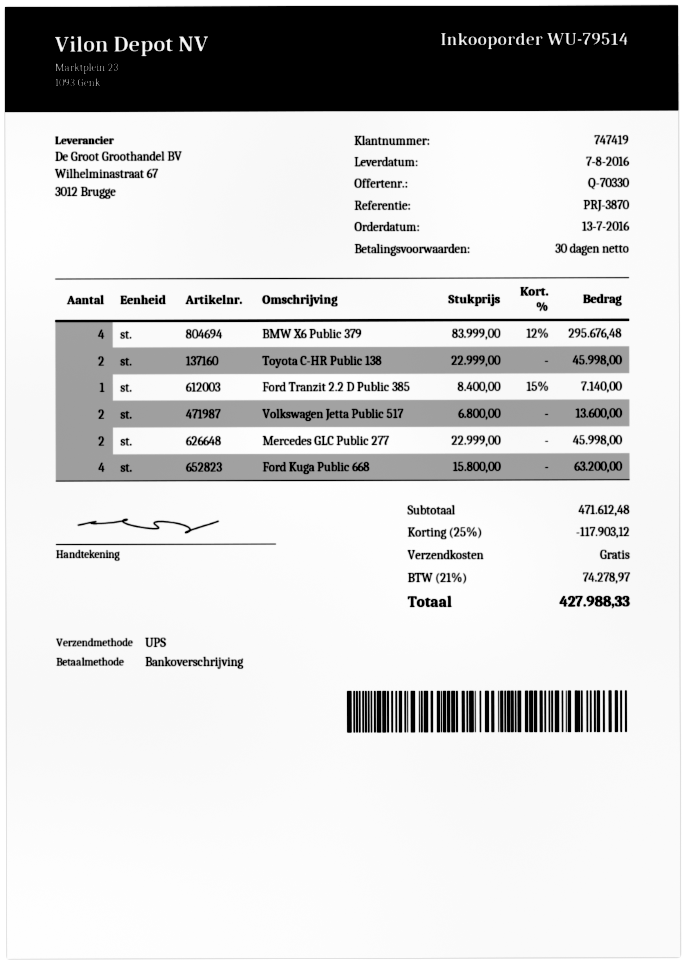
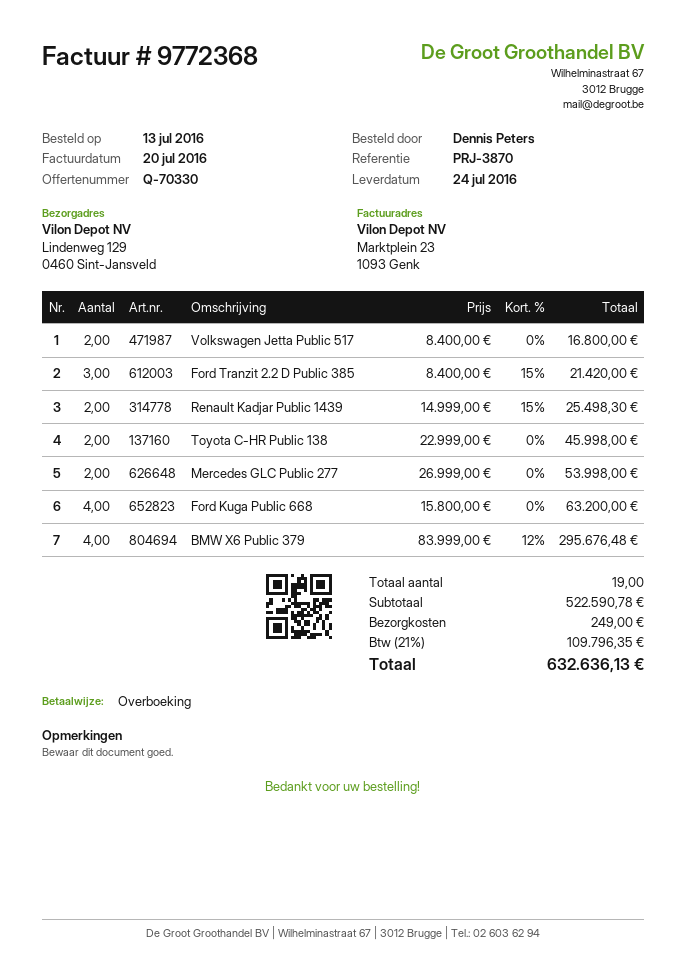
delivery date: 2016-08-07 -> 2016-07-24
Ford Tranzit 2.2 D Public 385: 1 x 8400.00 - 15% = 7140.00 -> 3 x 8400.00 - 15% = 21420.00
Volkswagen Jetta Public 517: 2 x 6800.00 = 13600.00 -> 2 x 8400.00 = 16800.00
Mercedes GLC Public 277: 2 x 22999.00 = 45998.00 -> 2 x 26999.00 = 53998.00
Renault Kadjar Public 1439: none -> 2 x 14999.00 - 15% = 25498.30
subtotal: 471612.48 -> 522590.78
discount: 25% = 117903.12 -> none
shipping: 0.00 -> 249.00
tax: 21% = 74278.97 -> 21% = 109796.35
total: 427988.33 -> 632636.13

